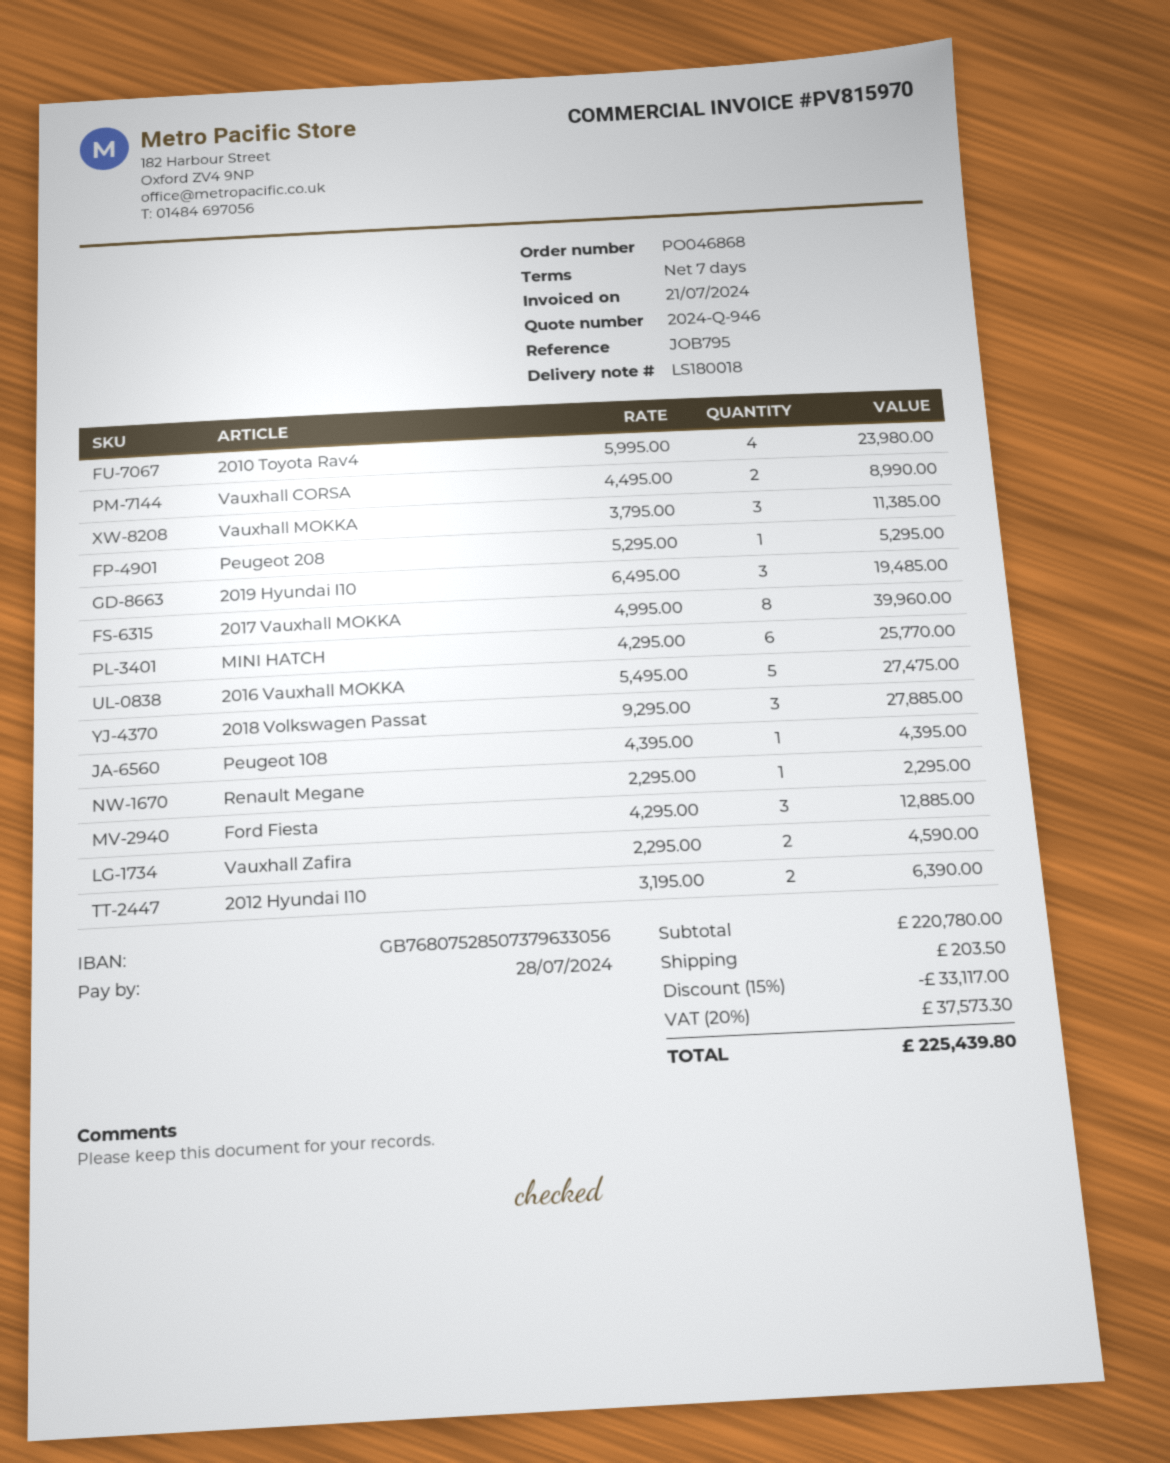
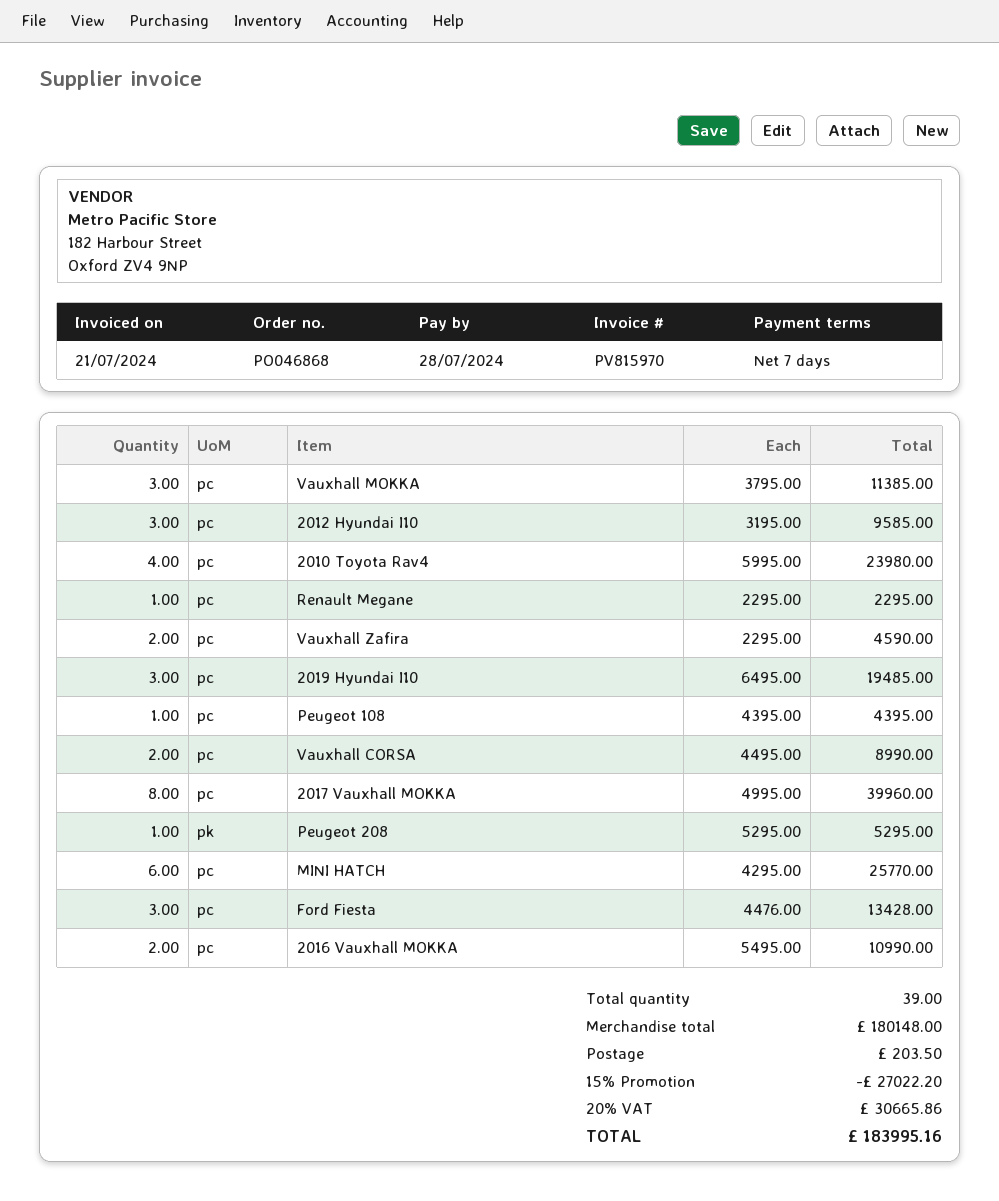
2016 Vauxhall MOKKA: 5 x 5495.00 = 27475.00 -> 2 x 5495.00 = 10990.00
2018 Volkswagen Passat: 3 x 9295.00 = 27885.00 -> none
Ford Fiesta: 3 x 4295.00 = 12885.00 -> 3 x 4476.00 = 13428.00
2012 Hyundai I10: 2 x 3195.00 = 6390.00 -> 3 x 3195.00 = 9585.00
subtotal: 220780.00 -> 180148.00
discount: 15% = 33117.00 -> 15% = 27022.20
tax: 20% = 37573.30 -> 20% = 30665.86
total: 225439.80 -> 183995.16

